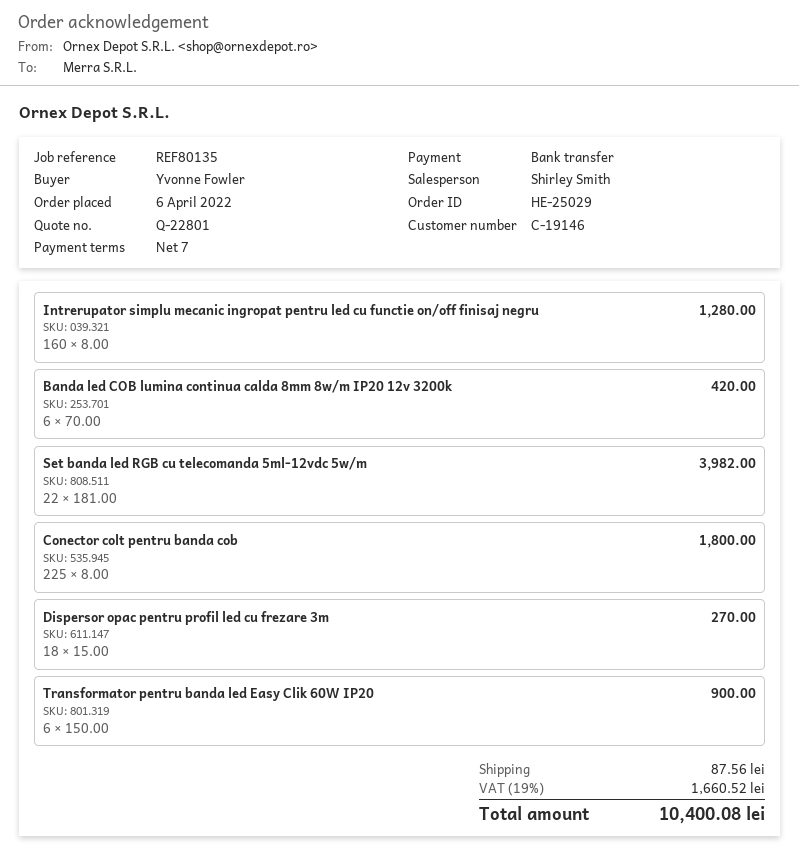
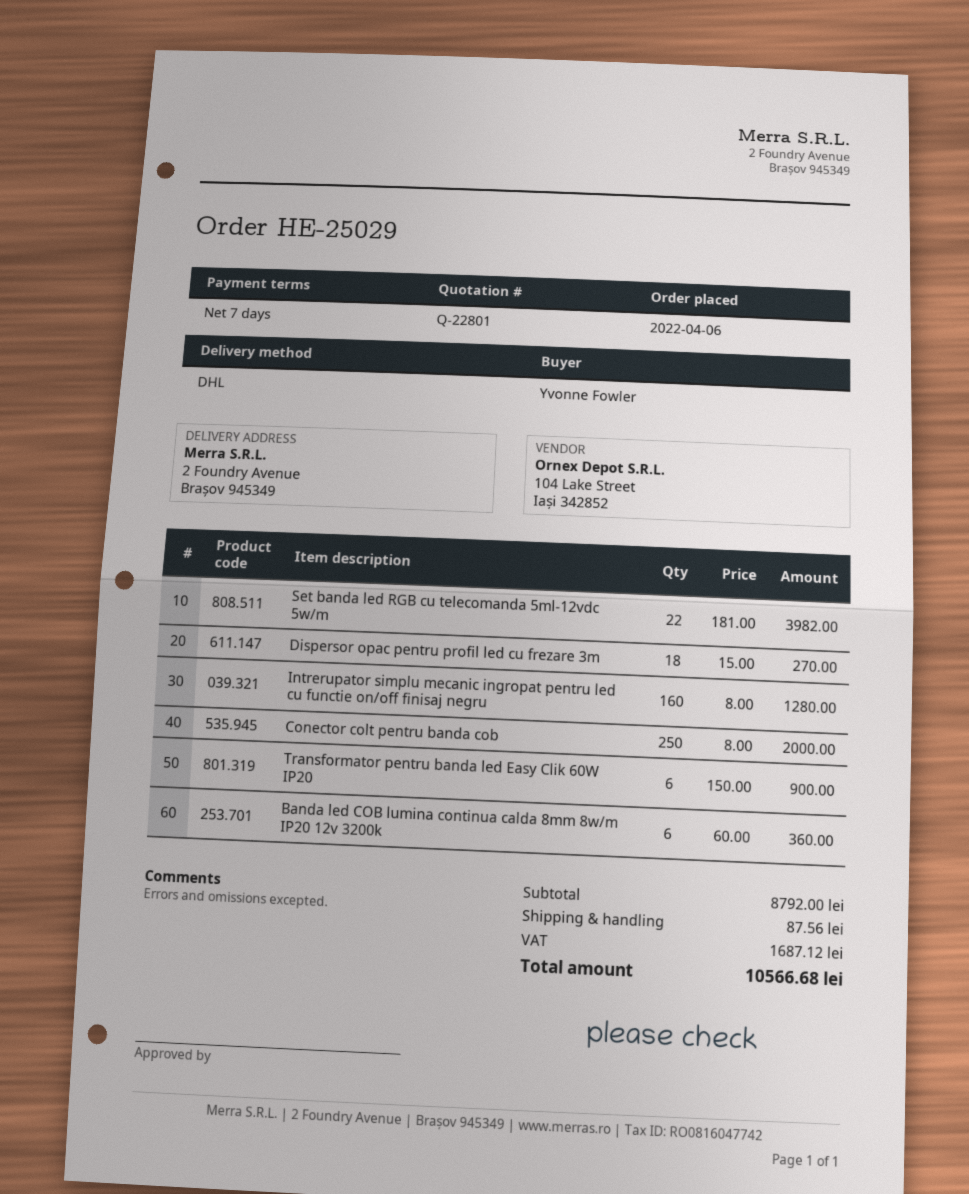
Banda led COB lumina continua calda 8mm 8w/m IP20 12v 3200k: 6 x 70.00 = 420.00 -> 6 x 60.00 = 360.00
Conector colt pentru banda cob: 225 x 8.00 = 1800.00 -> 250 x 8.00 = 2000.00
tax: 1660.52 -> 1687.12
total: 10400.08 -> 10566.68

